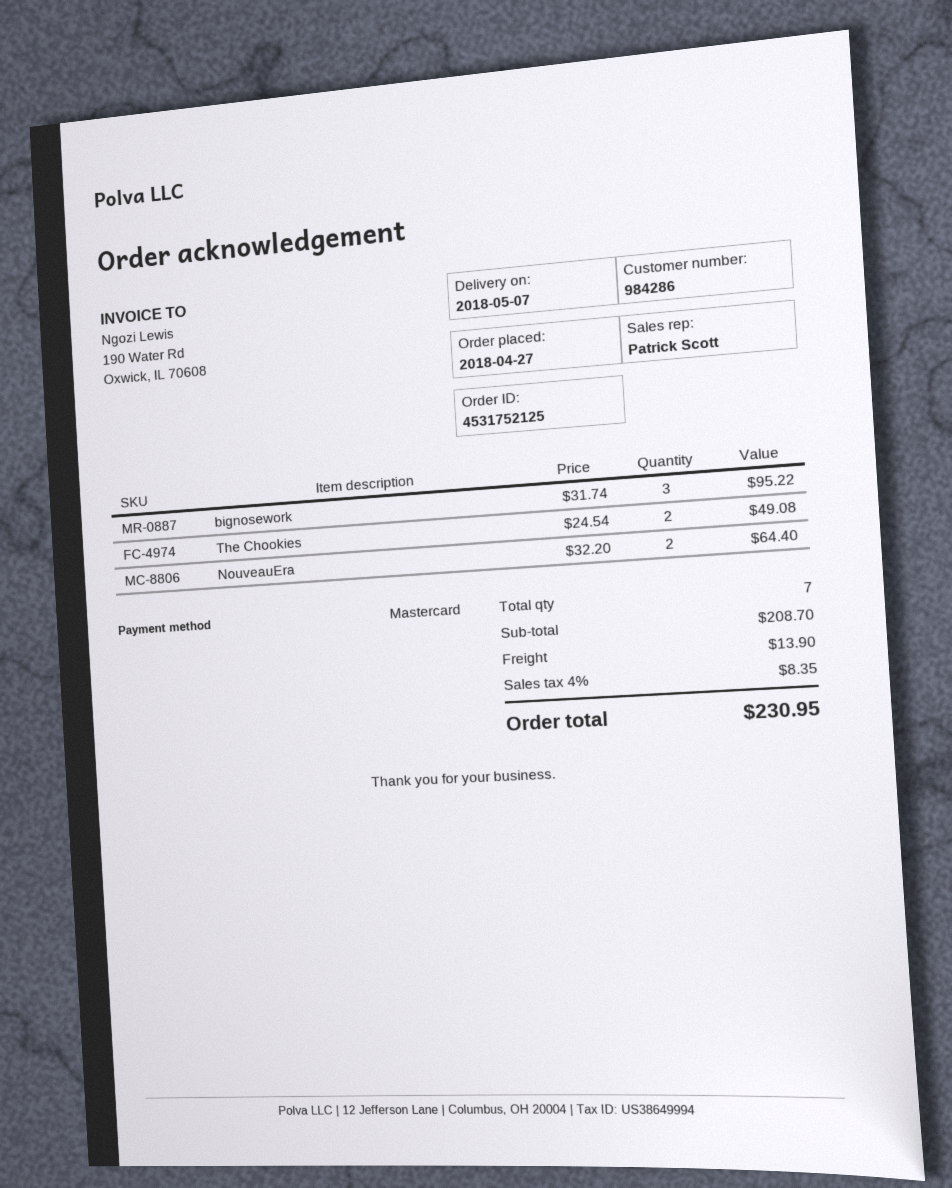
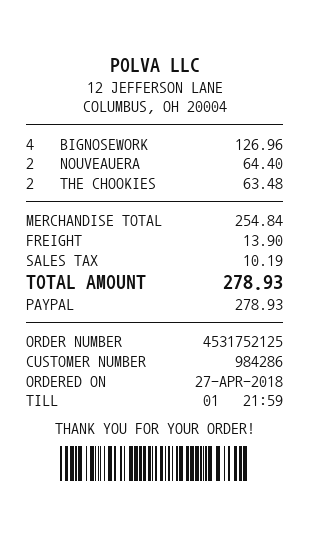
payment method: Mastercard -> PayPal
bignosework: 3 for 95.22 -> 4 for 126.96
The Chookies: 2 for 49.08 -> 2 for 63.48
subtotal: 208.70 -> 254.84
tax: 8.35 -> 10.19
total: 230.95 -> 278.93

